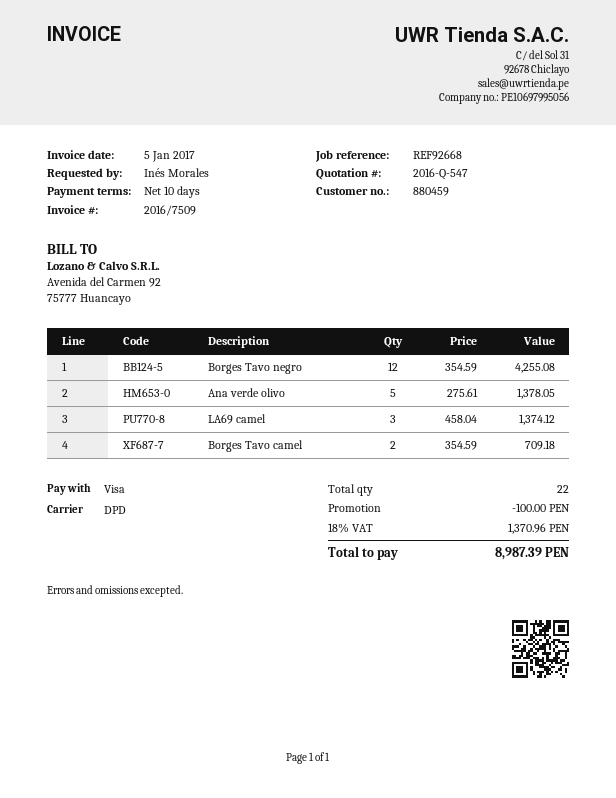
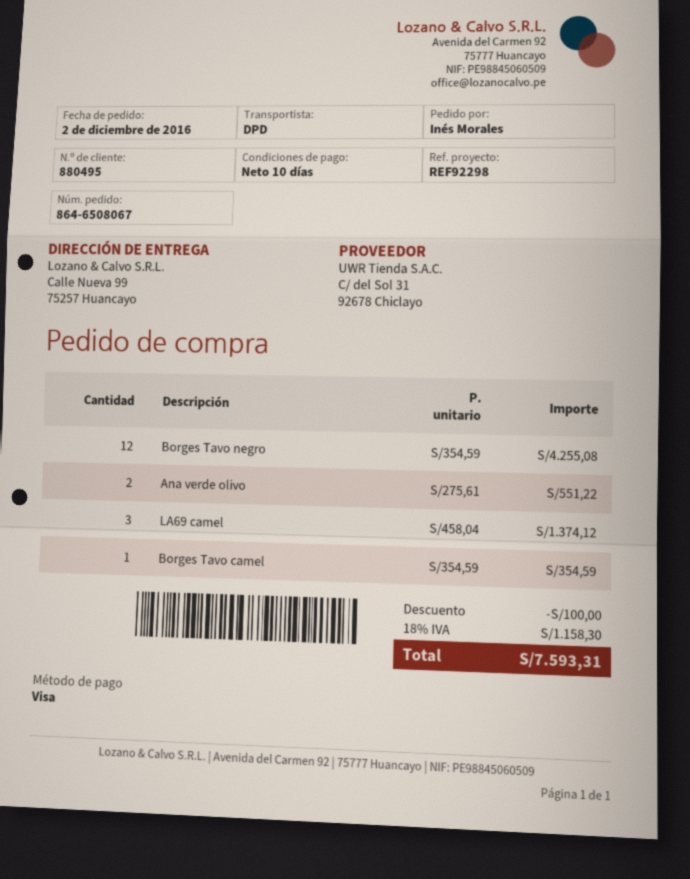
customer number: 880459 -> 880495
reference: REF92668 -> REF92298
Ana verde olivo: 5 x 275.61 = 1378.05 -> 2 x 275.61 = 551.22
Borges Tavo camel: 2 x 354.59 = 709.18 -> 1 x 354.59 = 354.59
tax: 18% = 1370.96 -> 18% = 1158.30
total: 8987.39 -> 7593.31

